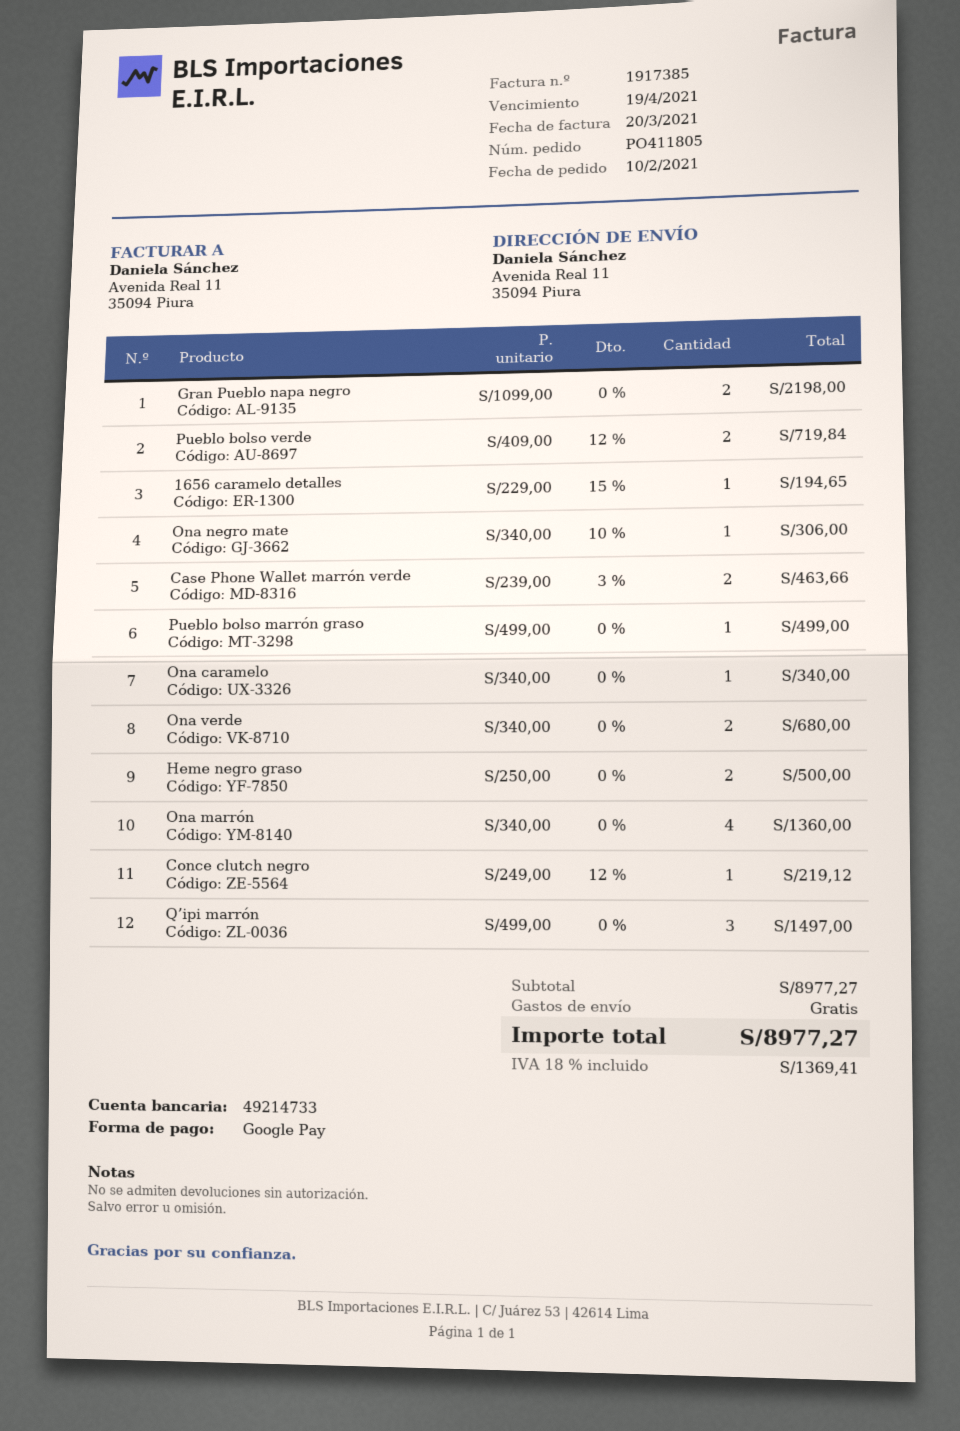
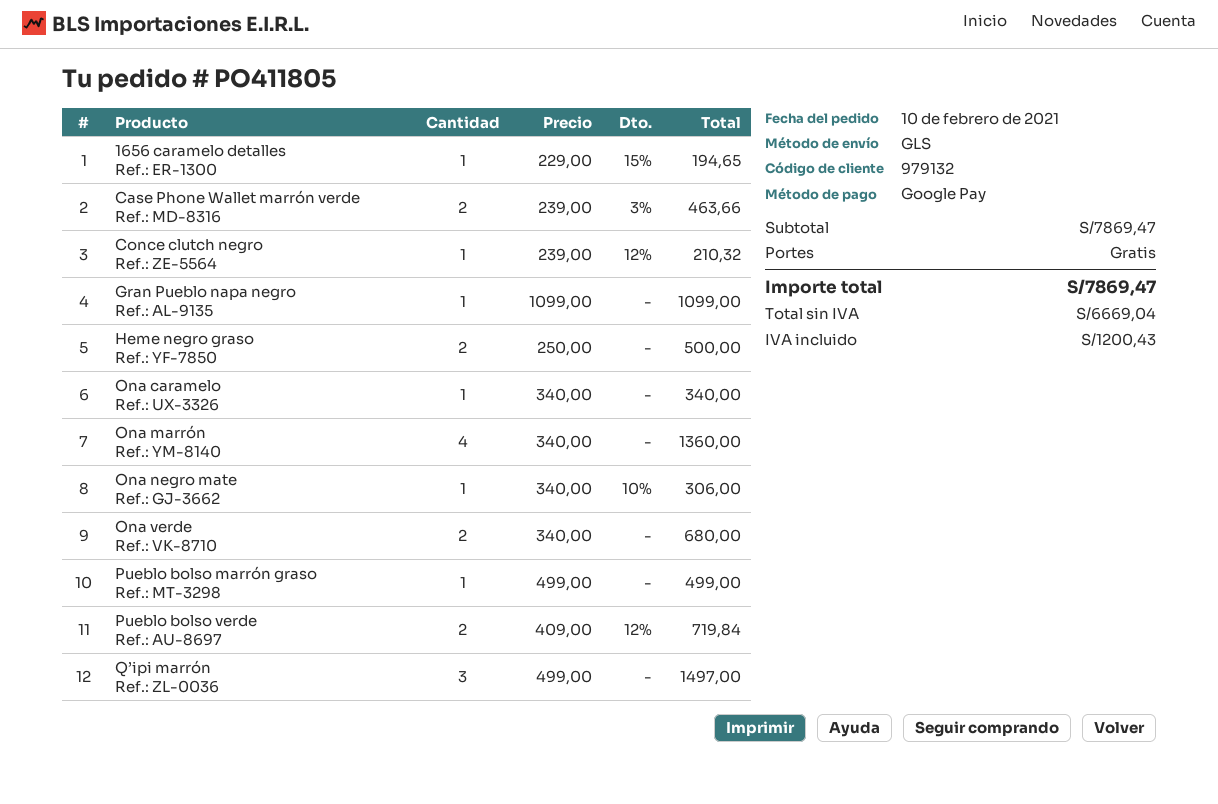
Gran Pueblo napa negro: 2 x 1099.00 = 2198.00 -> 1 x 1099.00 = 1099.00
Conce clutch negro: 1 x 249.00 - 12% = 219.12 -> 1 x 239.00 - 12% = 210.32
subtotal: 8977.27 -> 7869.47
tax: 1369.41 -> 1200.43
total: 8977.27 -> 7869.47

